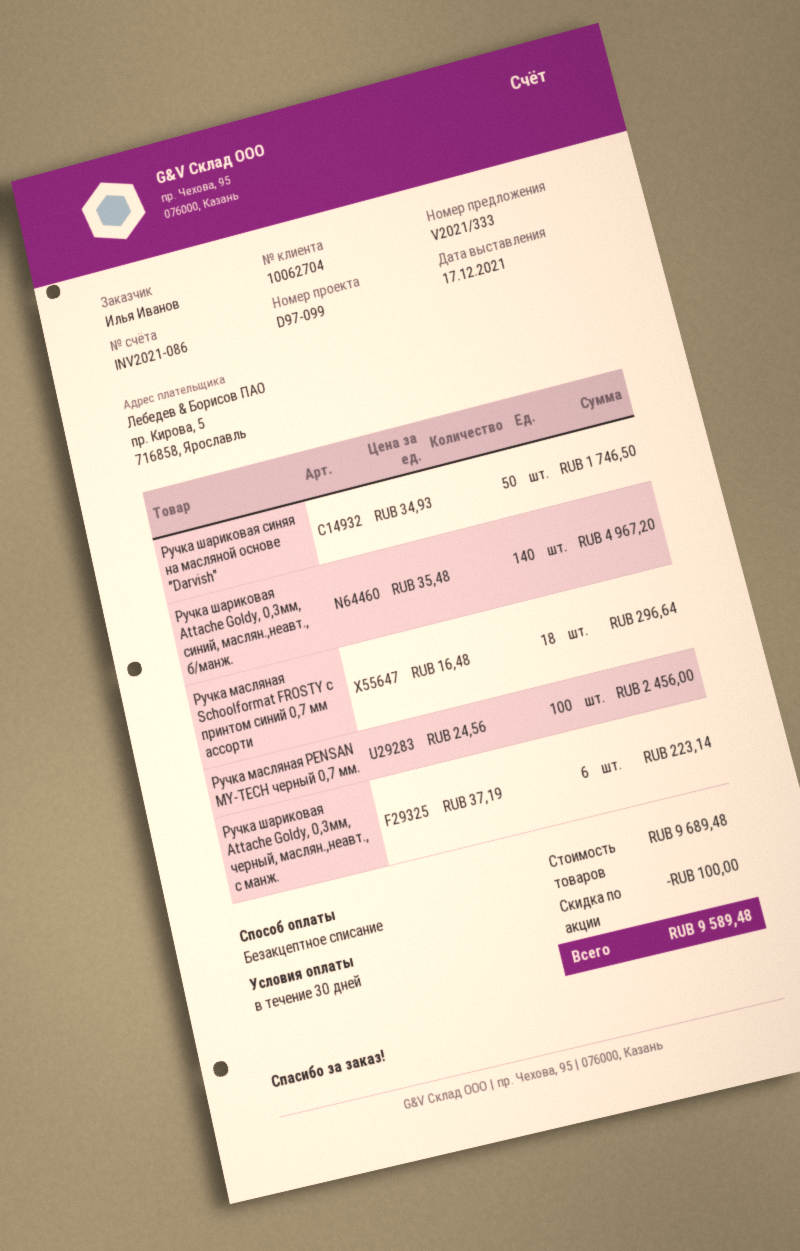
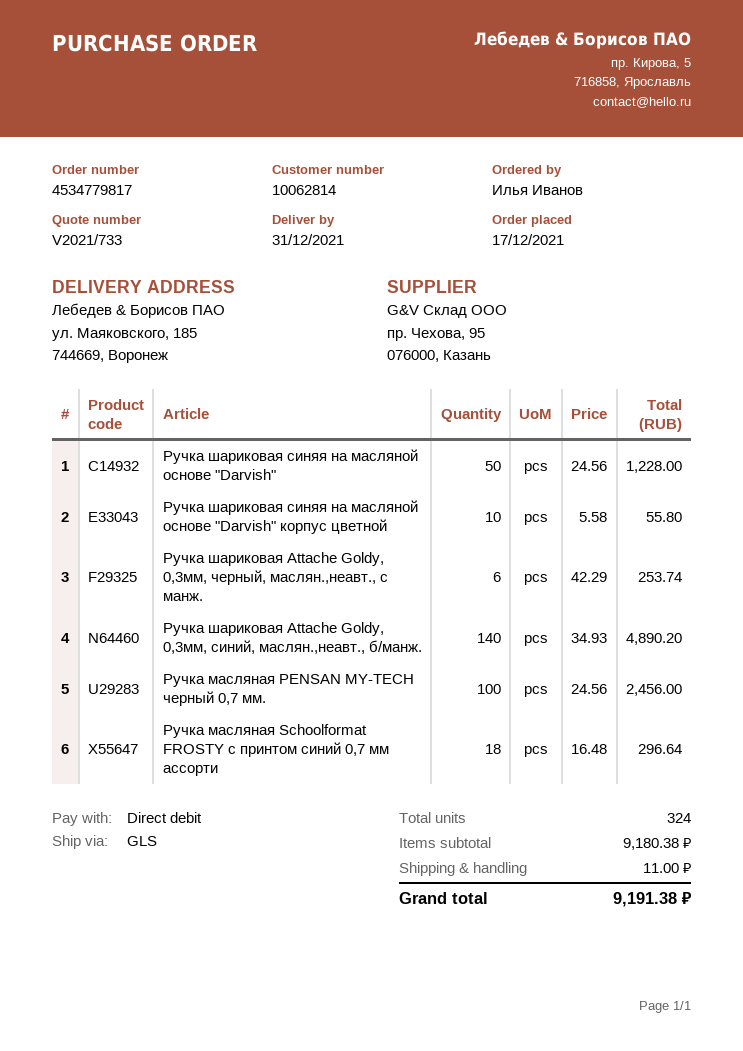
quote number: V2021/333 -> V2021/733
customer number: 10062704 -> 10062814
Ручка шариковая синяя на масляной основе "Darvish": 50 x 34.93 = 1746.50 -> 50 x 24.56 = 1228.00
Ручка шариковая Attache Goldy, 0,3мм, синий, маслян.,неавт., б/манж.: 140 x 35.48 = 4967.20 -> 140 x 34.93 = 4890.20
Ручка шариковая Attache Goldy, 0,3мм, черный, маслян.,неавт., с манж.: 6 x 37.19 = 223.14 -> 6 x 42.29 = 253.74
Ручка шариковая синяя на масляной основе "Darvish" корпус цветной: none -> 10 x 5.58 = 55.80
subtotal: 9689.48 -> 9180.38
discount: 100.00 -> none
shipping: none -> 11.00
total: 9589.48 -> 9191.38

